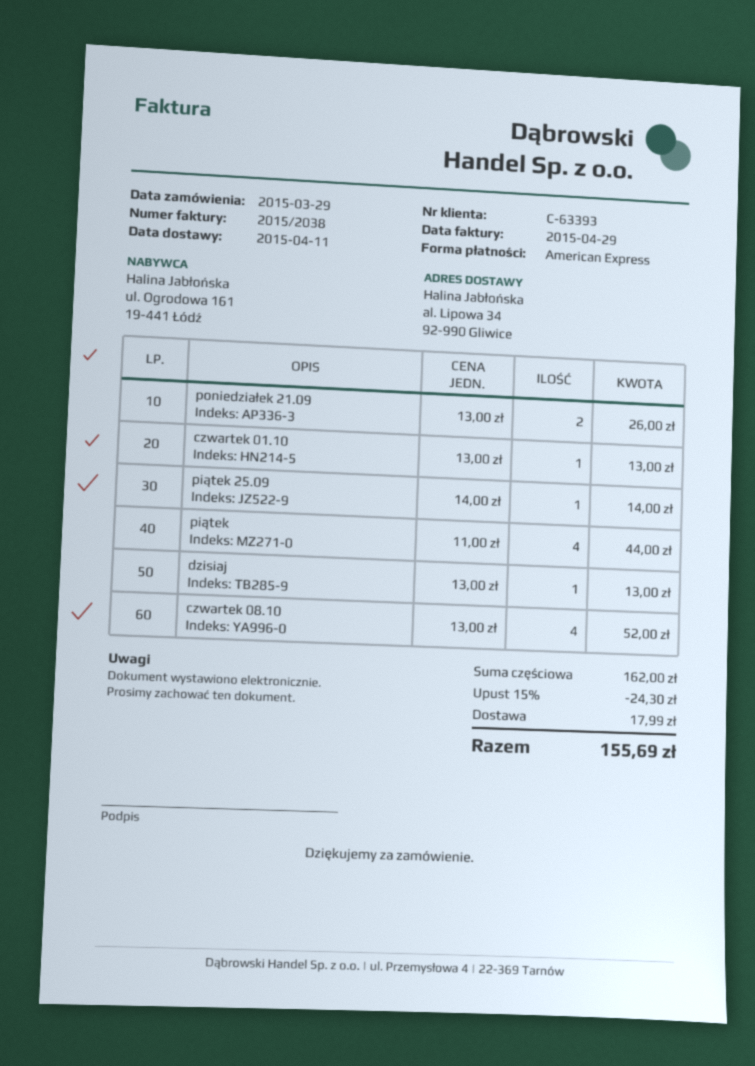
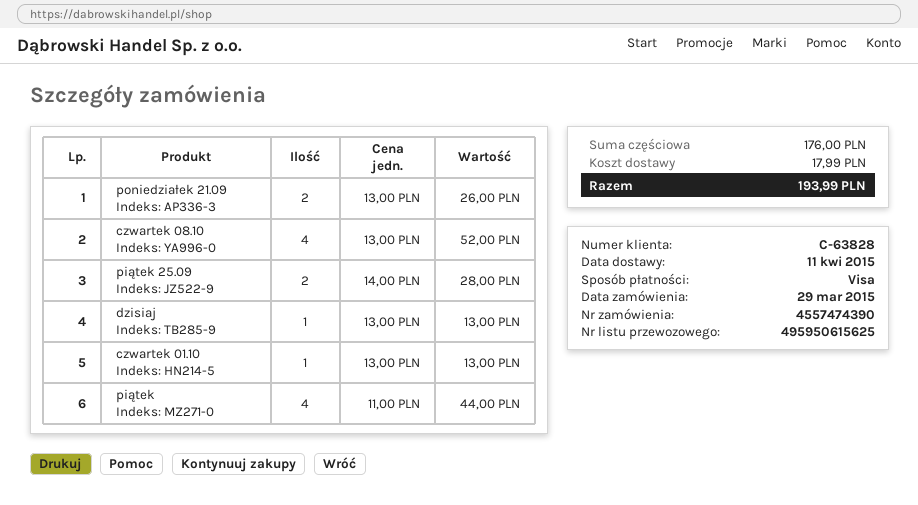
customer number: C-63393 -> C-63828
payment method: American Express -> Visa
piątek 25.09: 1 x 14.00 = 14.00 -> 2 x 14.00 = 28.00
subtotal: 162.00 -> 176.00
discount: 15% = 24.30 -> none
total: 155.69 -> 193.99

